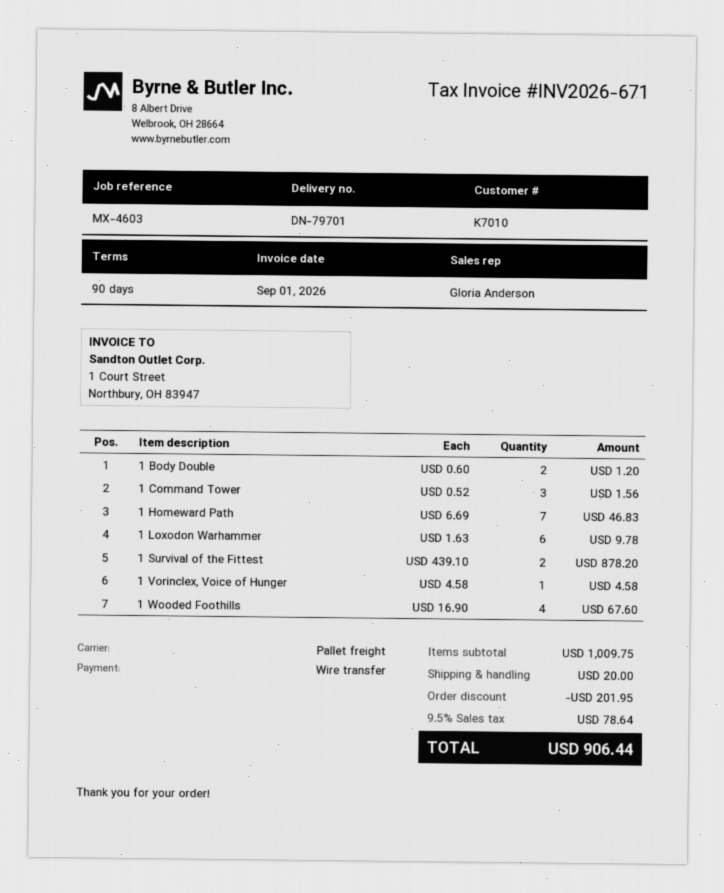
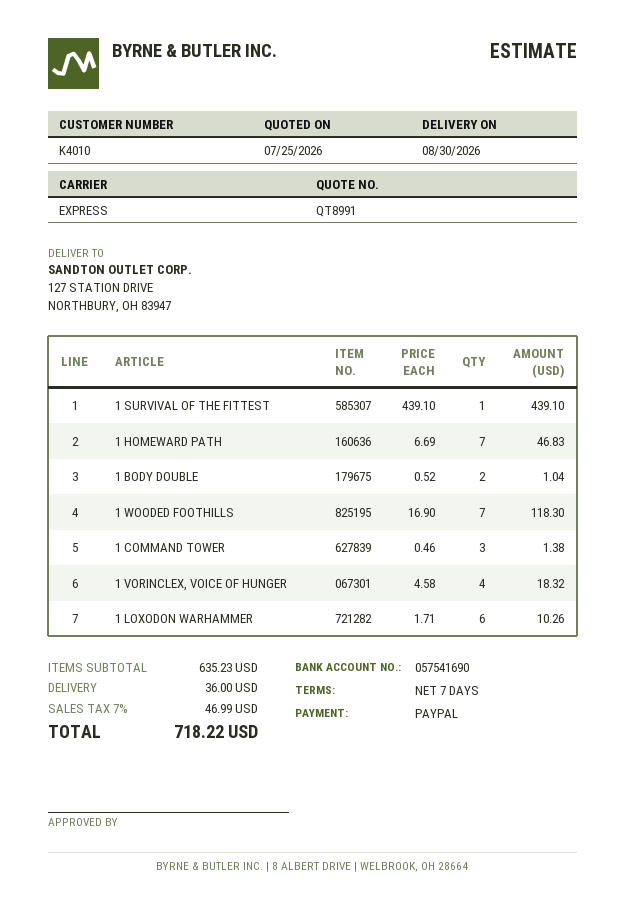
payment terms: 90 days -> 7 days
customer number: K7010 -> K4010
payment method: bank transfer -> PayPal
shipping method: pallet freight -> express
1 Body Double: 2 x 0.60 = 1.20 -> 2 x 0.52 = 1.04
1 Command Tower: 3 x 0.52 = 1.56 -> 3 x 0.46 = 1.38
1 Loxodon Warhammer: 6 x 1.63 = 9.78 -> 6 x 1.71 = 10.26
1 Survival of the Fittest: 2 x 439.10 = 878.20 -> 1 x 439.10 = 439.10
1 Vorinclex, Voice of Hunger: 1 x 4.58 = 4.58 -> 4 x 4.58 = 18.32
1 Wooded Foothills: 4 x 16.90 = 67.60 -> 7 x 16.90 = 118.30
subtotal: 1009.75 -> 635.23
discount: 201.95 -> none
shipping: 20.00 -> 36.00
tax: 9.5% = 78.64 -> 7% = 46.99
total: 906.44 -> 718.22

